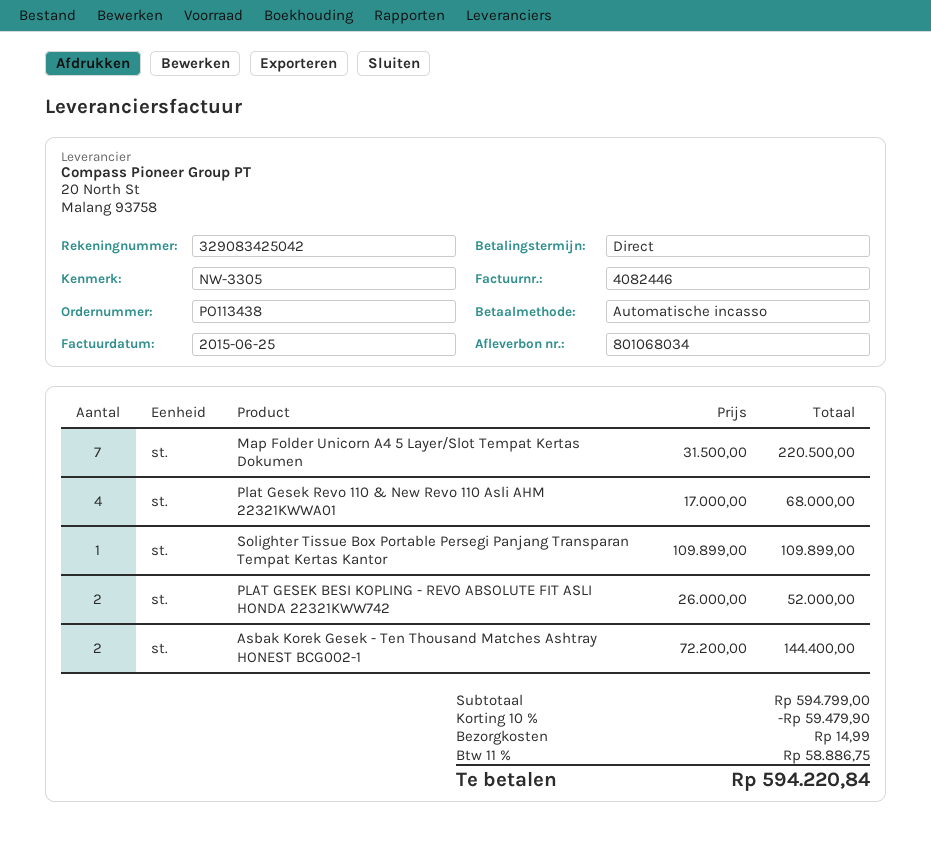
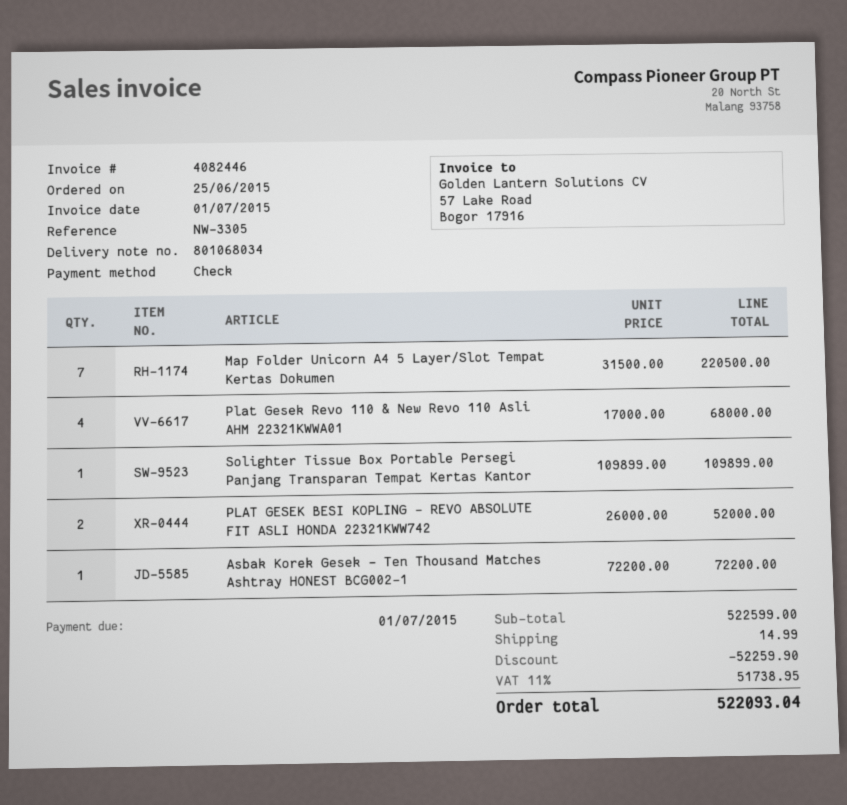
invoice date: 2015-06-25 -> 2015-07-01
payment method: direct debit -> cheque
Asbak Korek Gesek - Ten Thousand Matches Ashtray HONEST BCG002-1: 2 x 72200.00 = 144400.00 -> 1 x 72200.00 = 72200.00
subtotal: 594799.00 -> 522599.00
discount: 59479.90 -> 52259.90
tax: 11% = 58886.75 -> 11% = 51738.95
total: 594220.84 -> 522093.04

